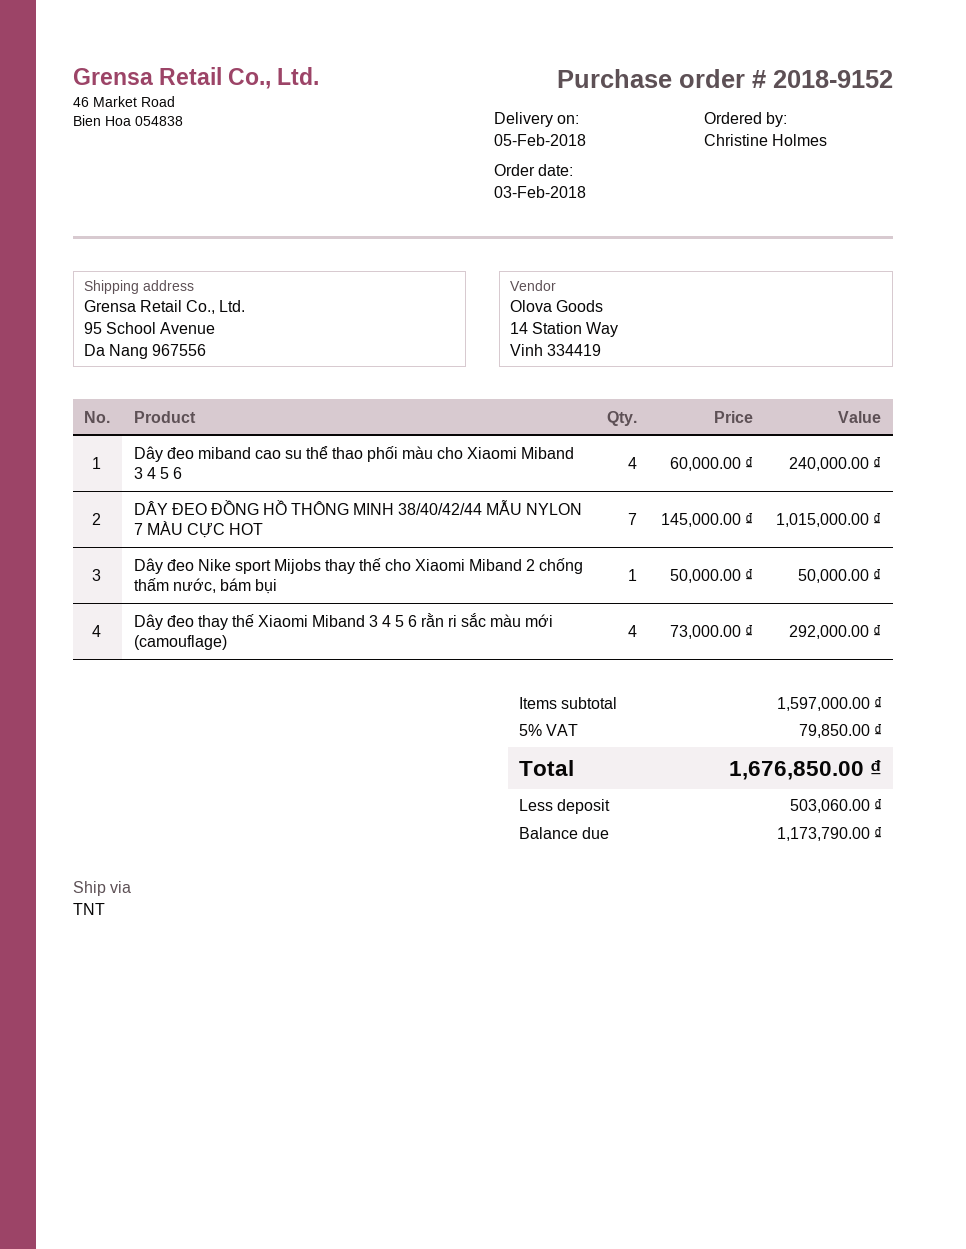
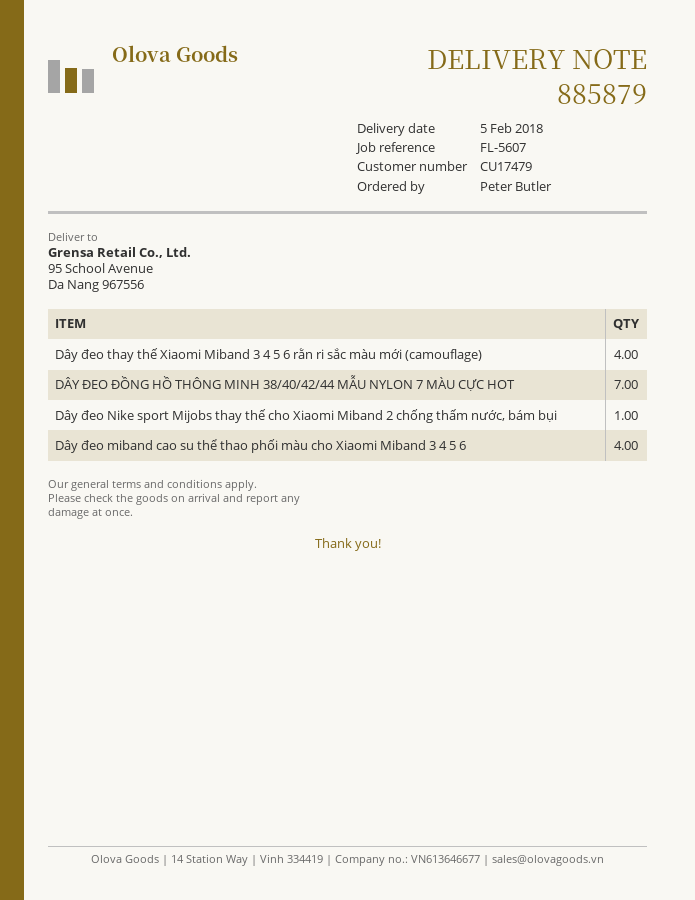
ordered by: Christine Holmes -> Peter Butler

